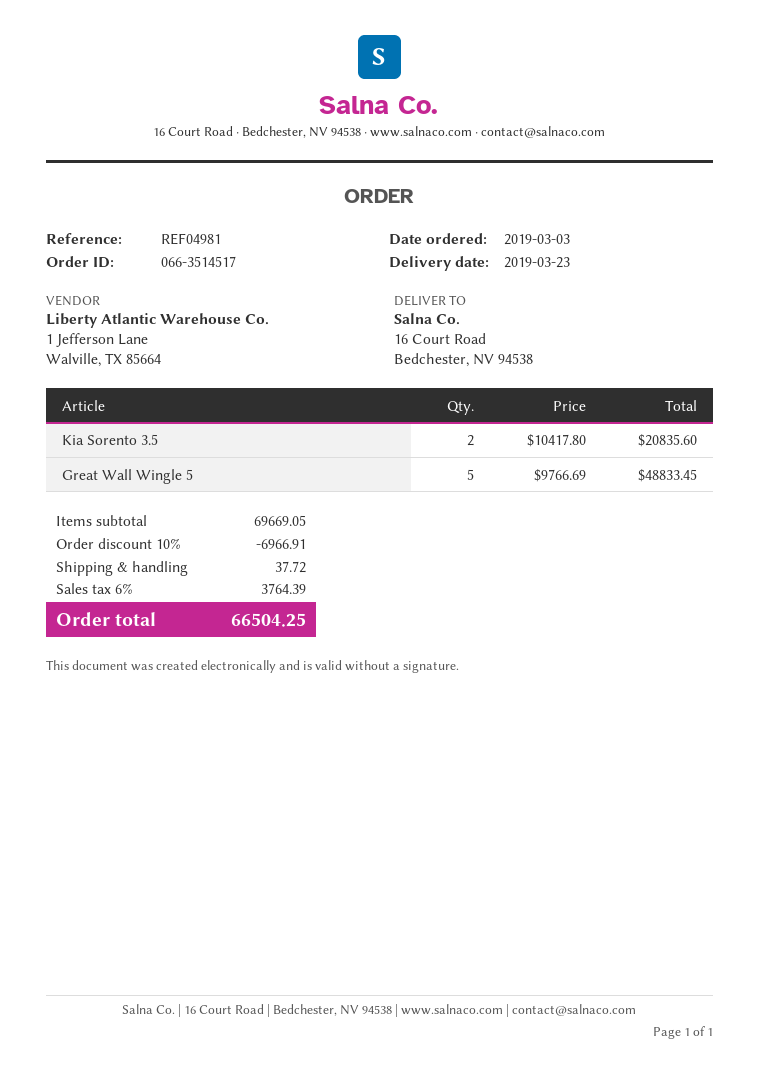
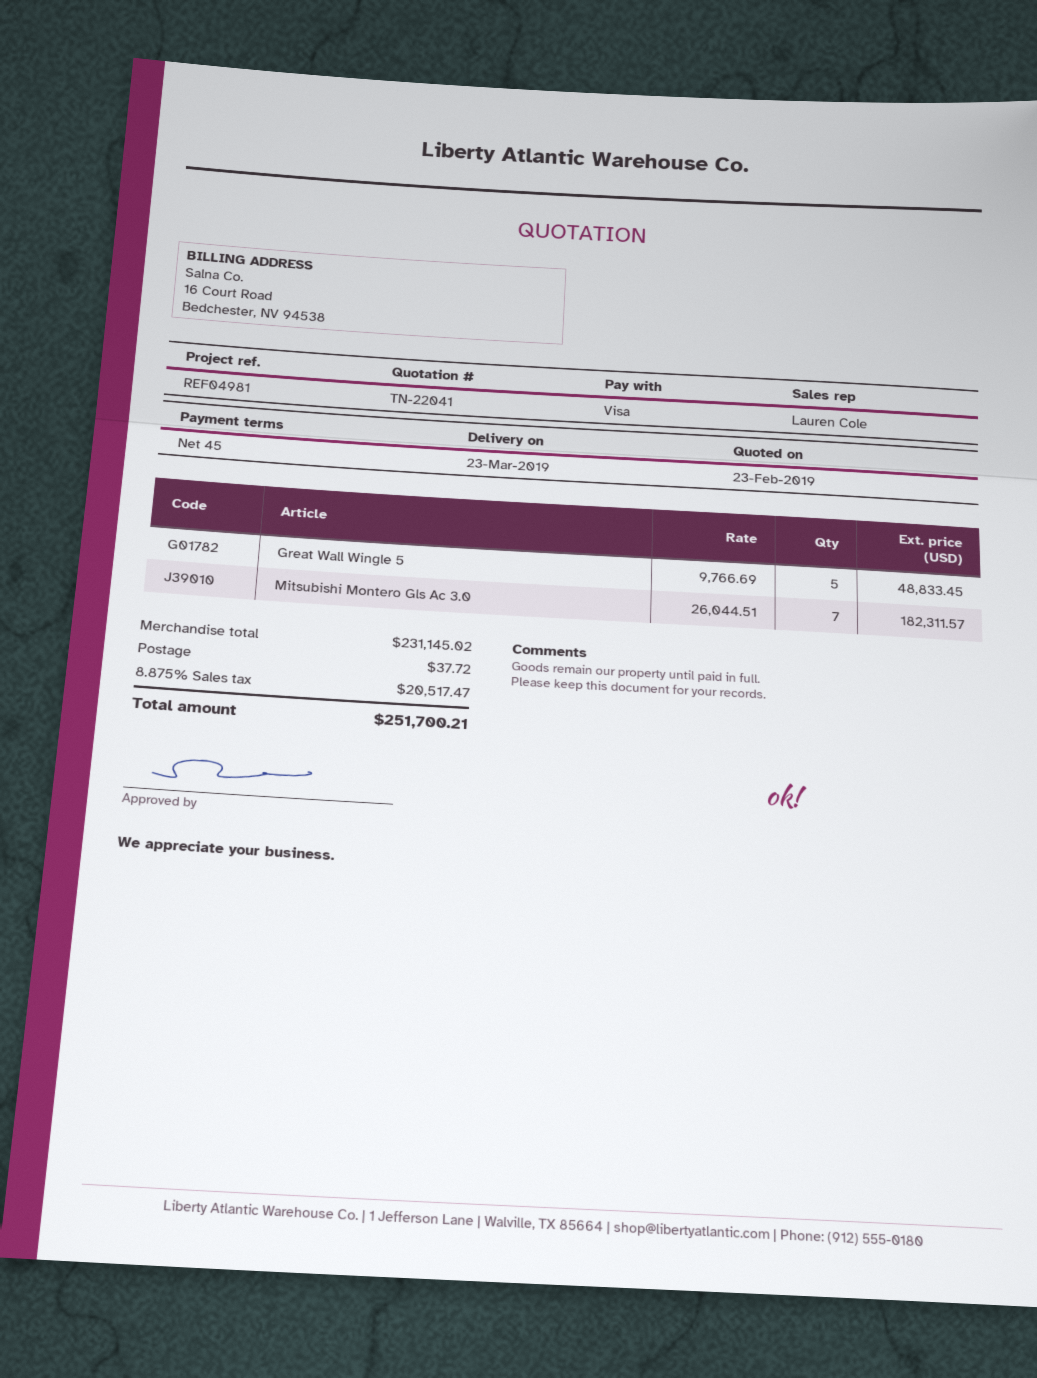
Kia Sorento 3.5: 2 x 10417.80 = 20835.60 -> none
Mitsubishi Montero Gls Ac 3.0: none -> 7 x 26044.51 = 182311.57
subtotal: 69669.05 -> 231145.02
discount: 10% = 6966.91 -> none
tax: 6% = 3764.39 -> 8.875% = 20517.47
total: 66504.25 -> 251700.21

